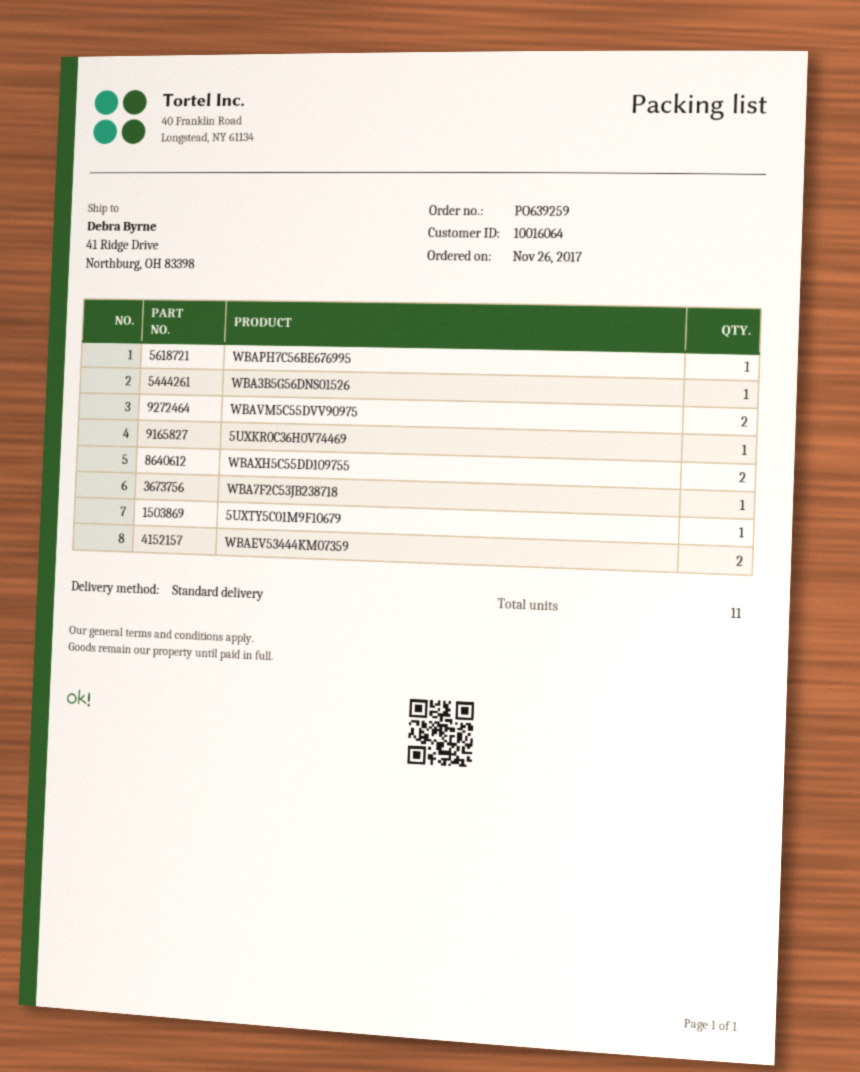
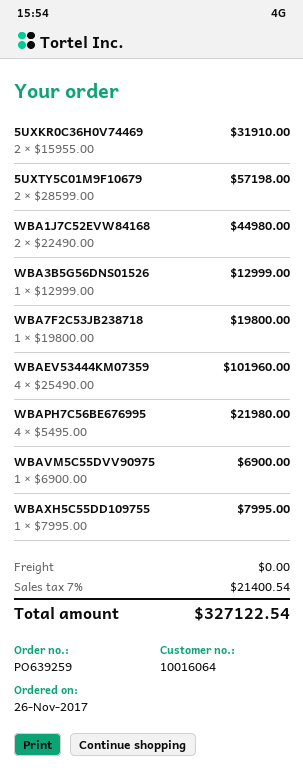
WBAPH7C56BE676995: 1 -> 4
WBAVM5C55DVV90975: 2 -> 1
5UXKR0C36H0V74469: 1 -> 2
WBAXH5C55DD109755: 2 -> 1
5UXTY5C01M9F10679: 1 -> 2
WBAEV53444KM07359: 2 -> 4
WBA1J7C52EVW84168: none -> 2

